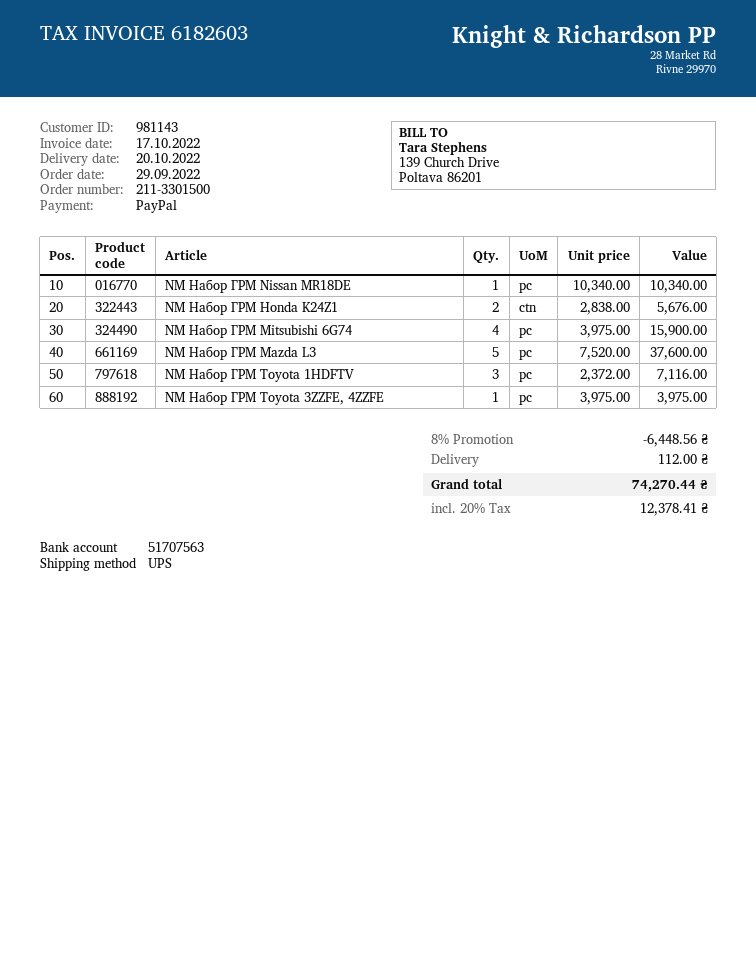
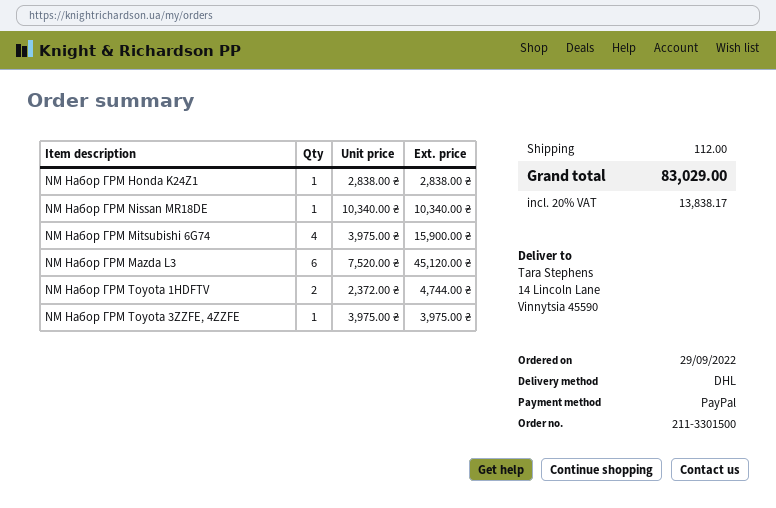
shipping method: UPS -> DHL
NM Набор ГРМ Honda K24Z1: 2 x 2838.00 = 5676.00 -> 1 x 2838.00 = 2838.00
NM Набор ГРМ Mazda L3: 5 x 7520.00 = 37600.00 -> 6 x 7520.00 = 45120.00
NM Набор ГРМ Toyota 1HDFTV: 3 x 2372.00 = 7116.00 -> 2 x 2372.00 = 4744.00
discount: 8% = 6448.56 -> none
tax: 20% = 12378.41 -> 20% = 13838.17
total: 74270.44 -> 83029.00

